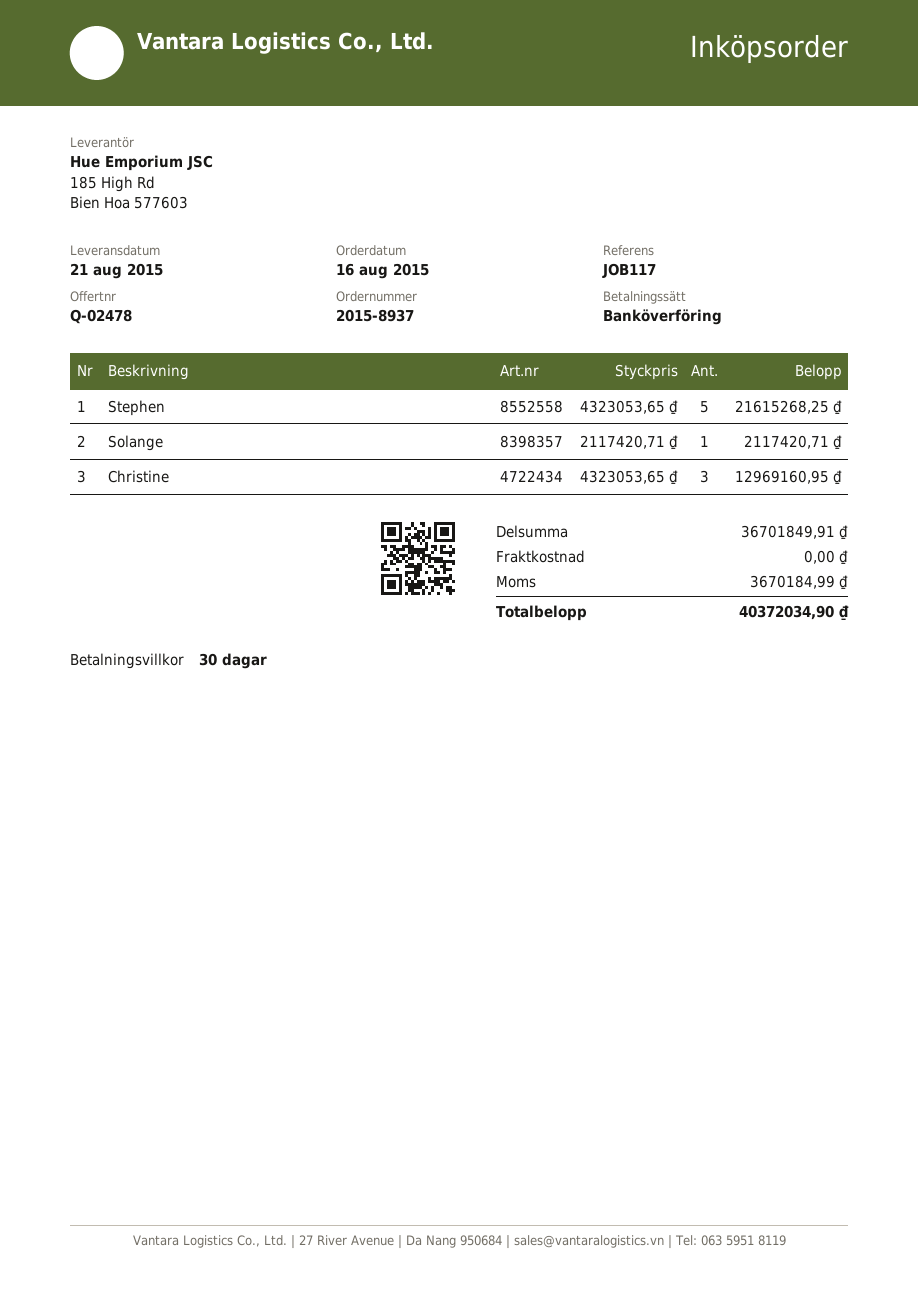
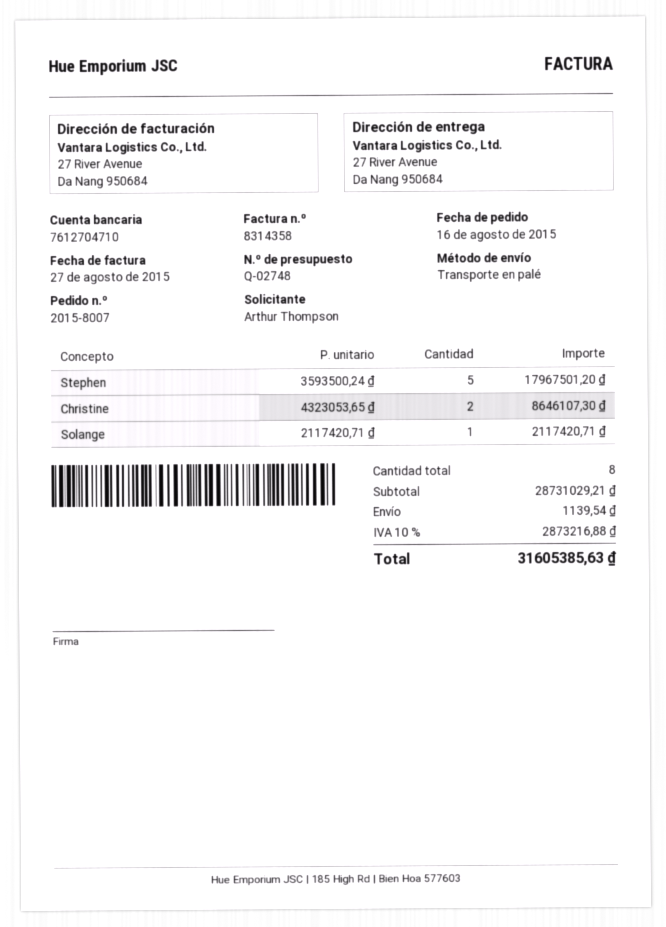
quote number: Q-02478 -> Q-02748
order number: 2015-8937 -> 2015-8007
Stephen: 5 x 4323053.65 = 21615268.25 -> 5 x 3593500.24 = 17967501.20
Christine: 3 x 4323053.65 = 12969160.95 -> 2 x 4323053.65 = 8646107.30
subtotal: 36701849.91 -> 28731029.21
shipping: 0.00 -> 1139.54
tax: 3670184.99 -> 2873216.88
total: 40372034.90 -> 31605385.63

